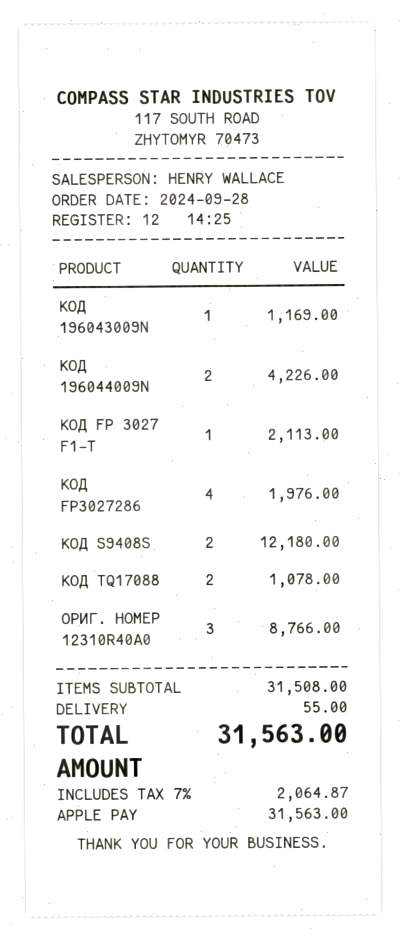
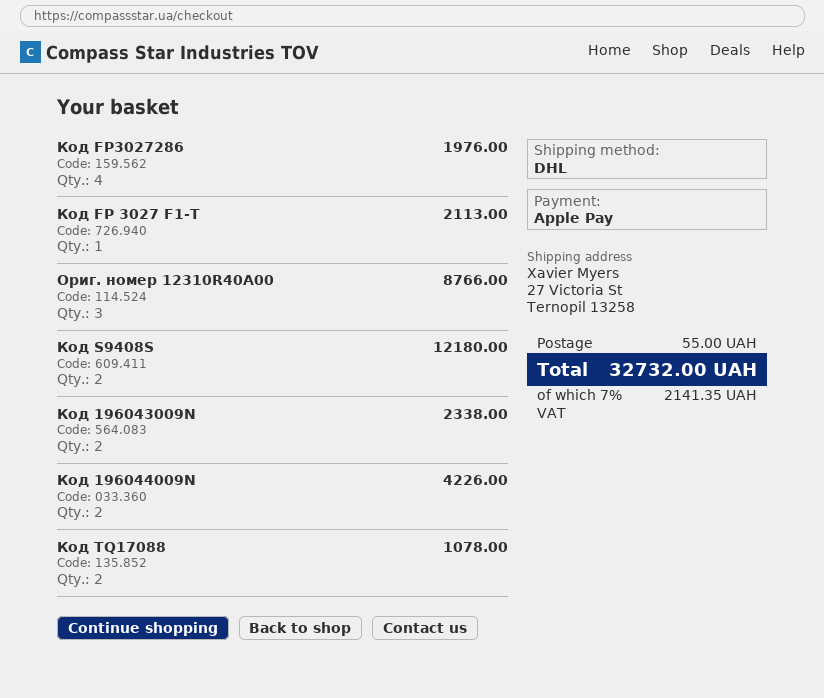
КОД 196043009N: 1 for 1169.00 -> 2 for 2338.00
tax: 7% = 2064.87 -> 7% = 2141.35
total: 31563.00 -> 32732.00

